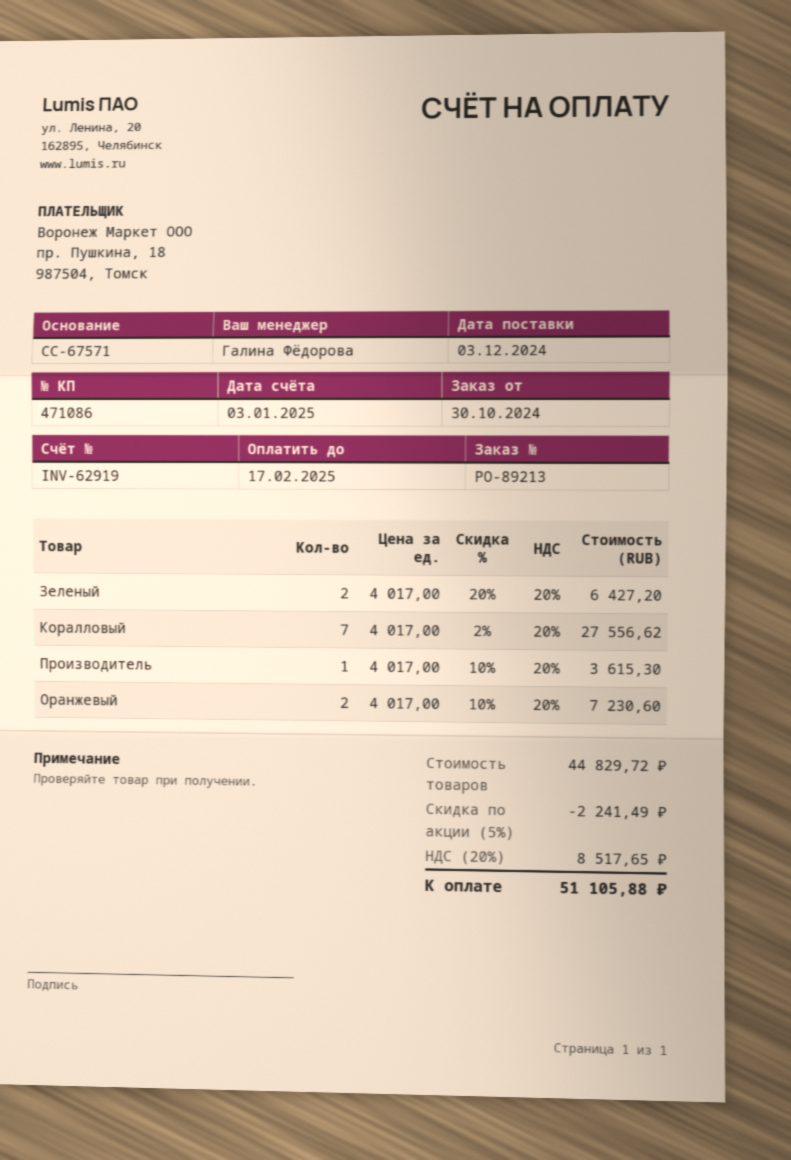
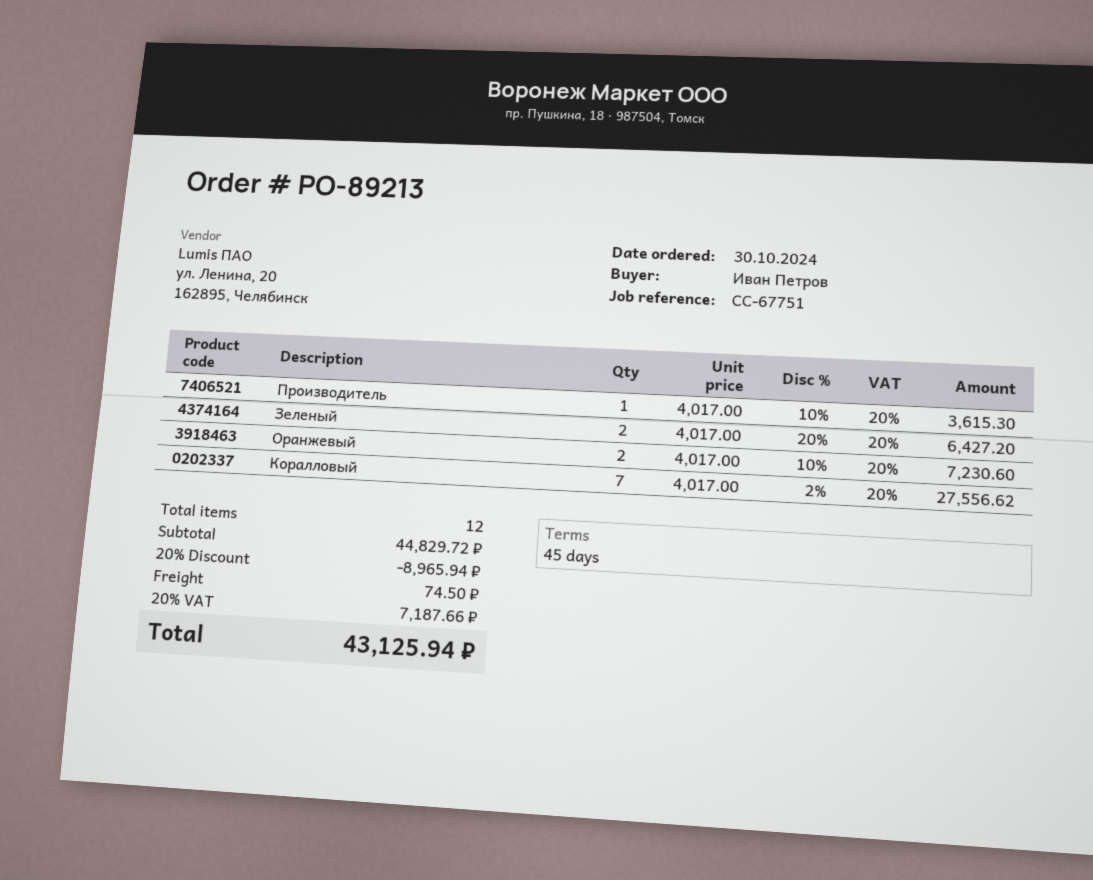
reference: CC-67571 -> CC-67751
discount: 5% = 2241.49 -> 20% = 8965.94
shipping: none -> 74.50
tax: 20% = 8517.65 -> 20% = 7187.66
total: 51105.88 -> 43125.94

